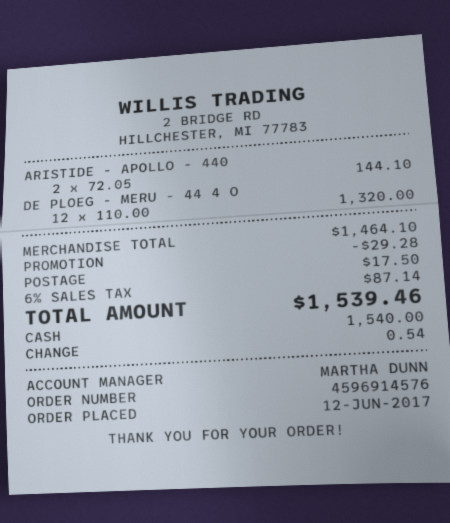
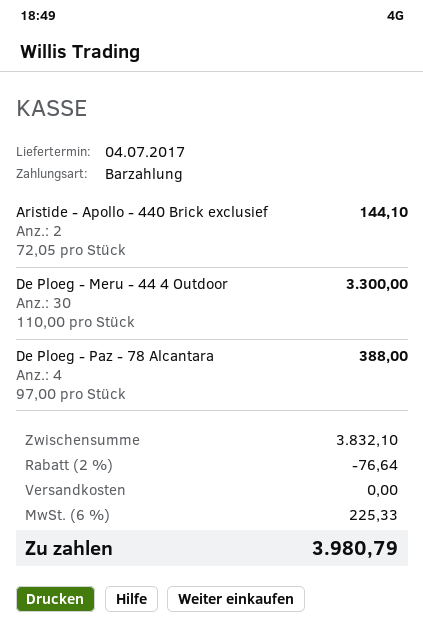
DE PLOEG - MERU - 44 4 O: 12 x 110.00 = 1320.00 -> 30 x 110.00 = 3300.00
De Ploeg - Paz - 78 Alcantara: none -> 4 x 97.00 = 388.00
subtotal: 1464.10 -> 3832.10
discount: 29.28 -> 76.64
shipping: 17.50 -> 0.00
tax: 6% = 87.14 -> 6% = 225.33
total: 1539.46 -> 3980.79

